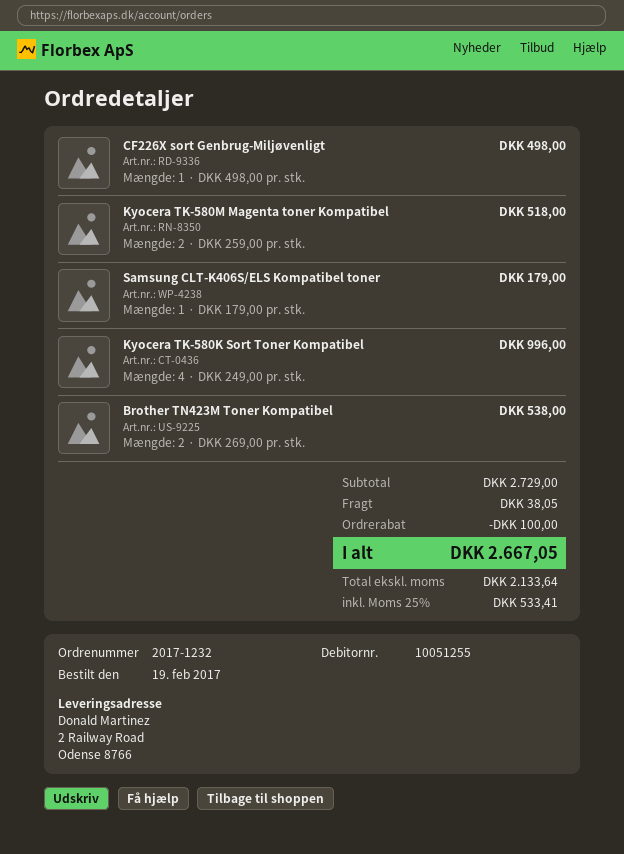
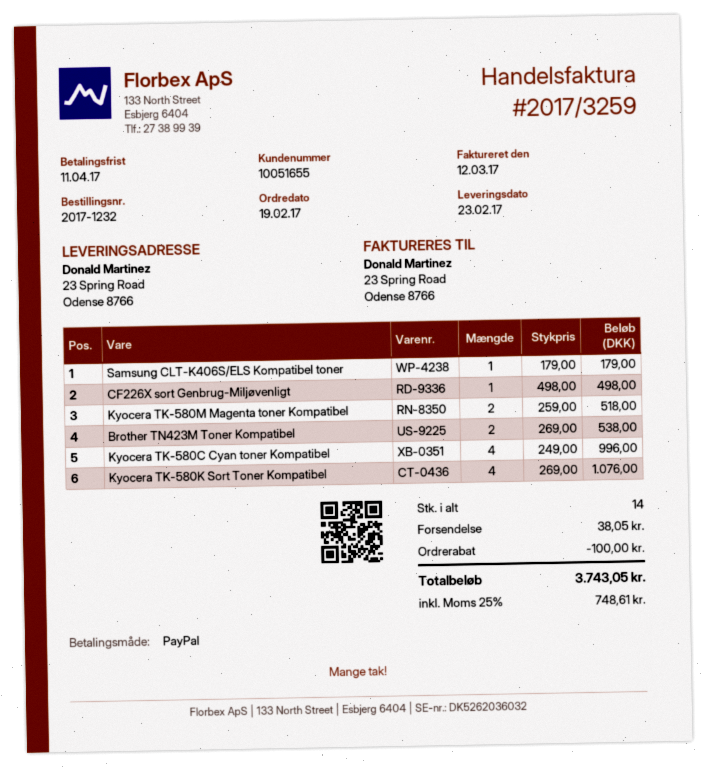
customer number: 10051255 -> 10051655
ship to: 2 Railway Road, Odense 8766 -> 23 Spring Road, Odense 8766
Kyocera TK-580K Sort Toner Kompatibel: 4 x 249.00 = 996.00 -> 4 x 269.00 = 1076.00
Kyocera TK-580C Cyan toner Kompatibel: none -> 4 x 249.00 = 996.00
tax: 25% = 533.41 -> 25% = 748.61
total: 2667.05 -> 3743.05

